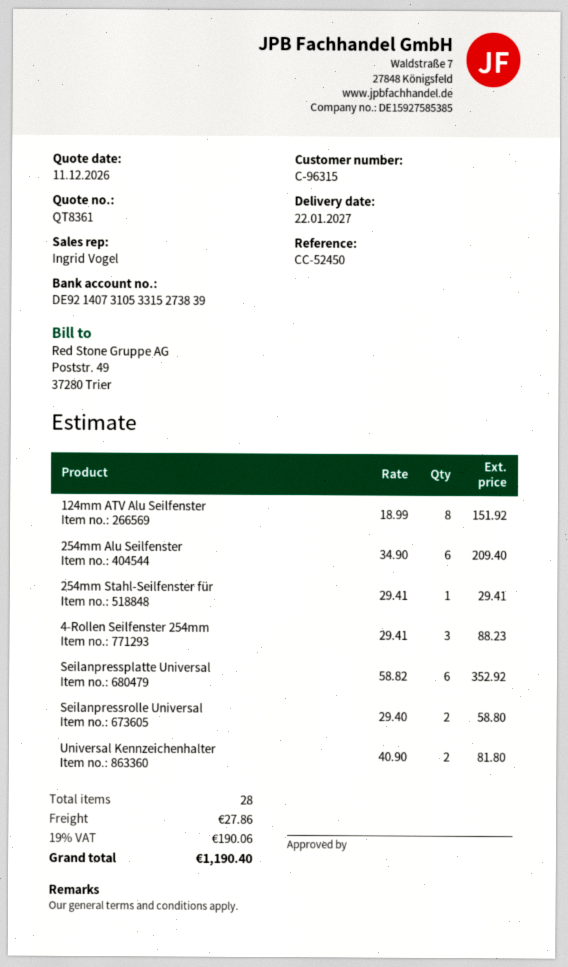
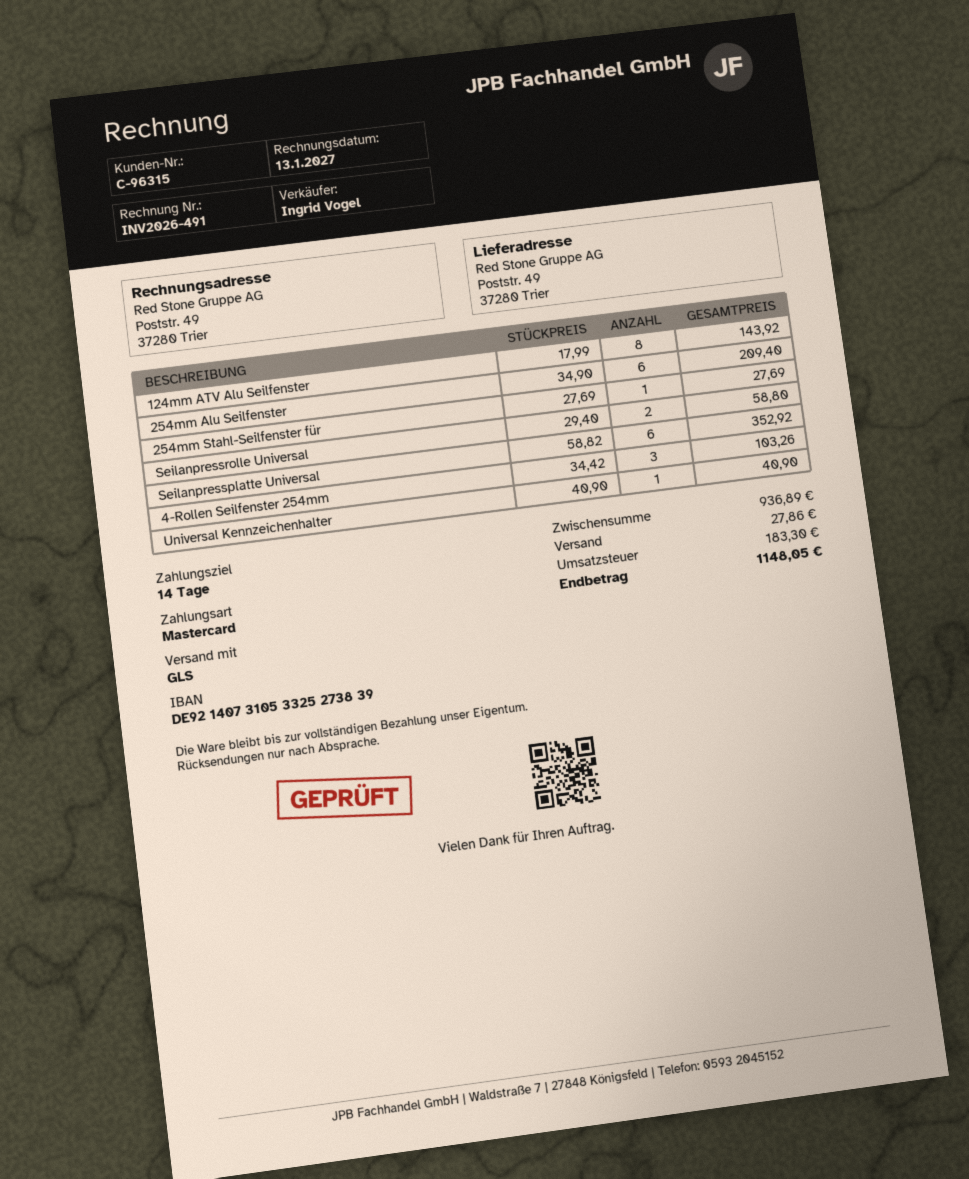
bank account: DE92140731053315273839 -> DE92140731053325273839
124mm ATV Alu Seilfenster: 8 x 18.99 = 151.92 -> 8 x 17.99 = 143.92
254mm Stahl-Seilfenster für: 1 x 29.41 = 29.41 -> 1 x 27.69 = 27.69
4-Rollen Seilfenster 254mm: 3 x 29.41 = 88.23 -> 3 x 34.42 = 103.26
Universal Kennzeichenhalter: 2 x 40.90 = 81.80 -> 1 x 40.90 = 40.90
tax: 190.06 -> 183.30
total: 1190.40 -> 1148.05

